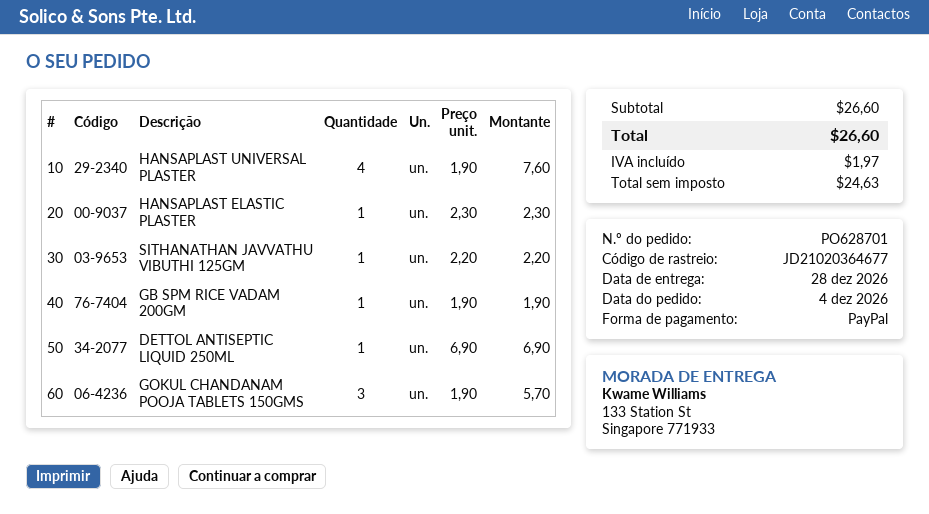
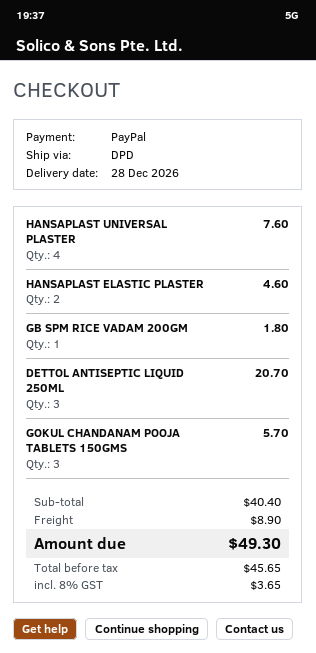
HANSAPLAST ELASTIC PLASTER: 1 for 2.30 -> 2 for 4.60
SITHANATHAN JAVVATHU VIBUTHI 125GM: 1 for 2.20 -> none
GB SPM RICE VADAM 200GM: 1 for 1.90 -> 1 for 1.80
DETTOL ANTISEPTIC LIQUID 250ML: 1 for 6.90 -> 3 for 20.70
subtotal: 26.60 -> 40.40
shipping: none -> 8.90
net: 24.63 -> 45.65
tax: 1.97 -> 3.65
total: 26.60 -> 49.30

